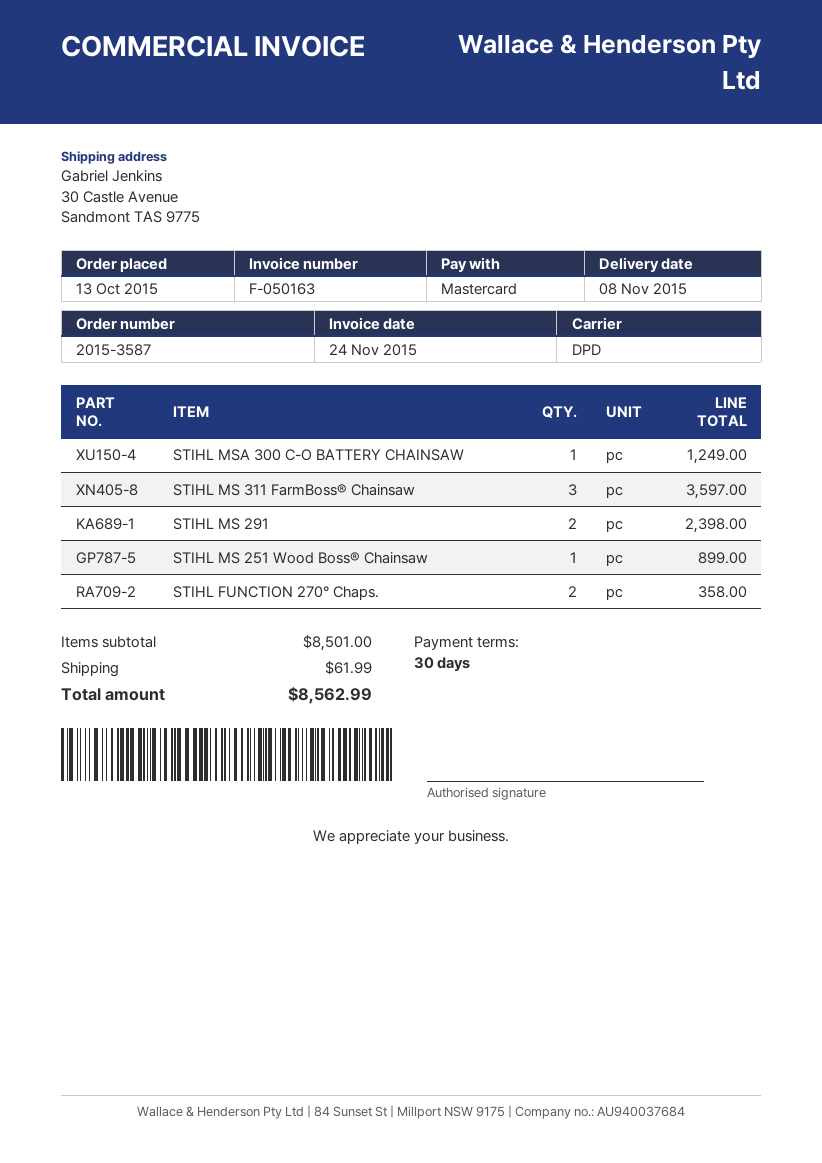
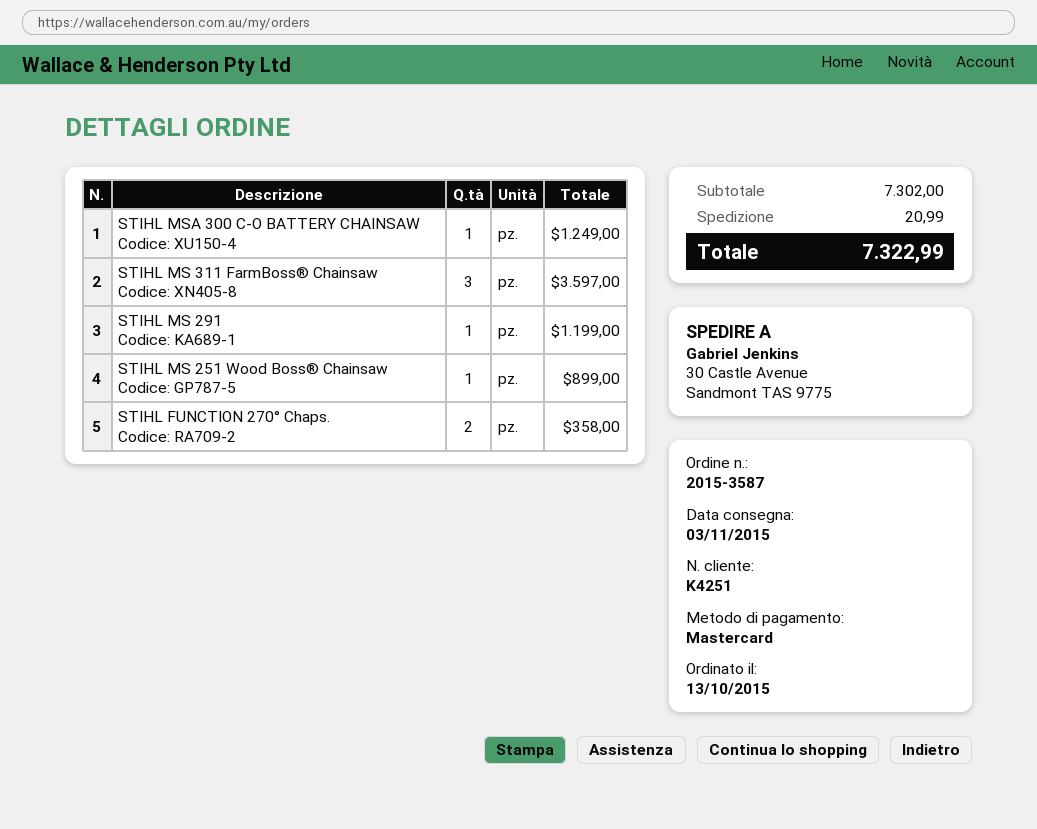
delivery date: 2015-11-08 -> 2015-11-03
STIHL MS 291: 2 for 2398.00 -> 1 for 1199.00
subtotal: 8501.00 -> 7302.00
shipping: 61.99 -> 20.99
total: 8562.99 -> 7322.99

